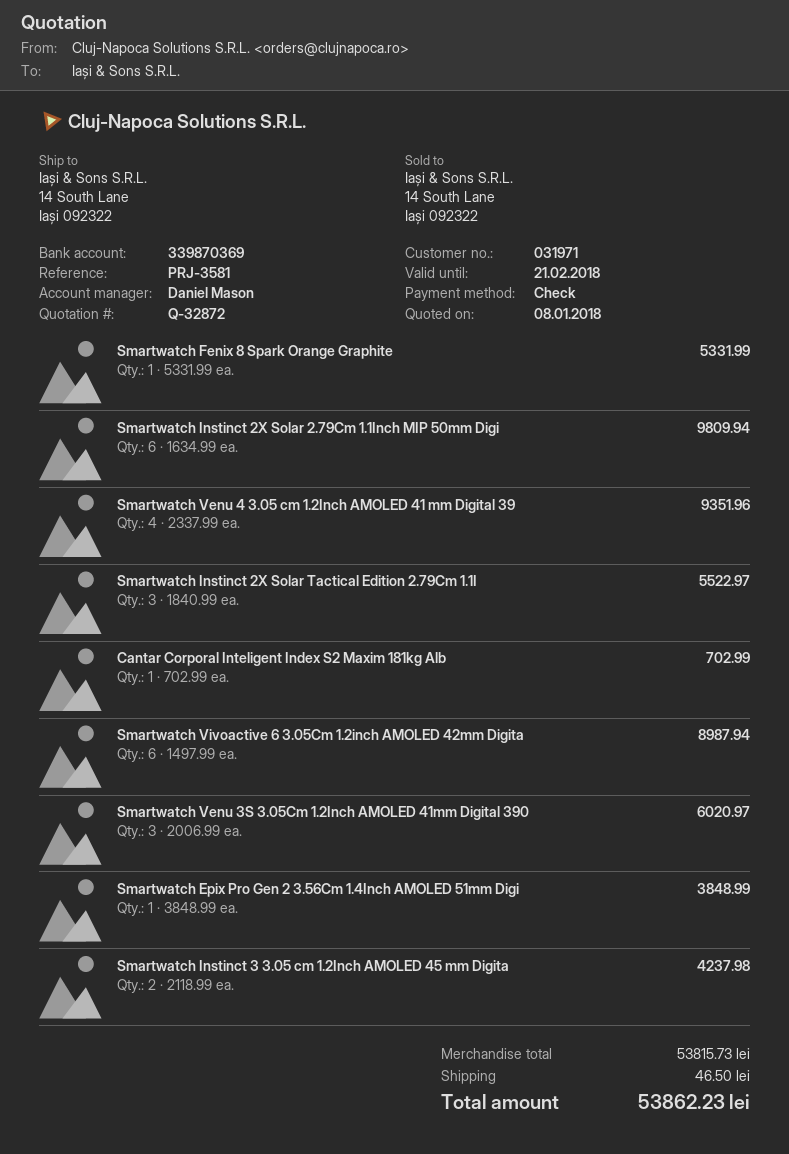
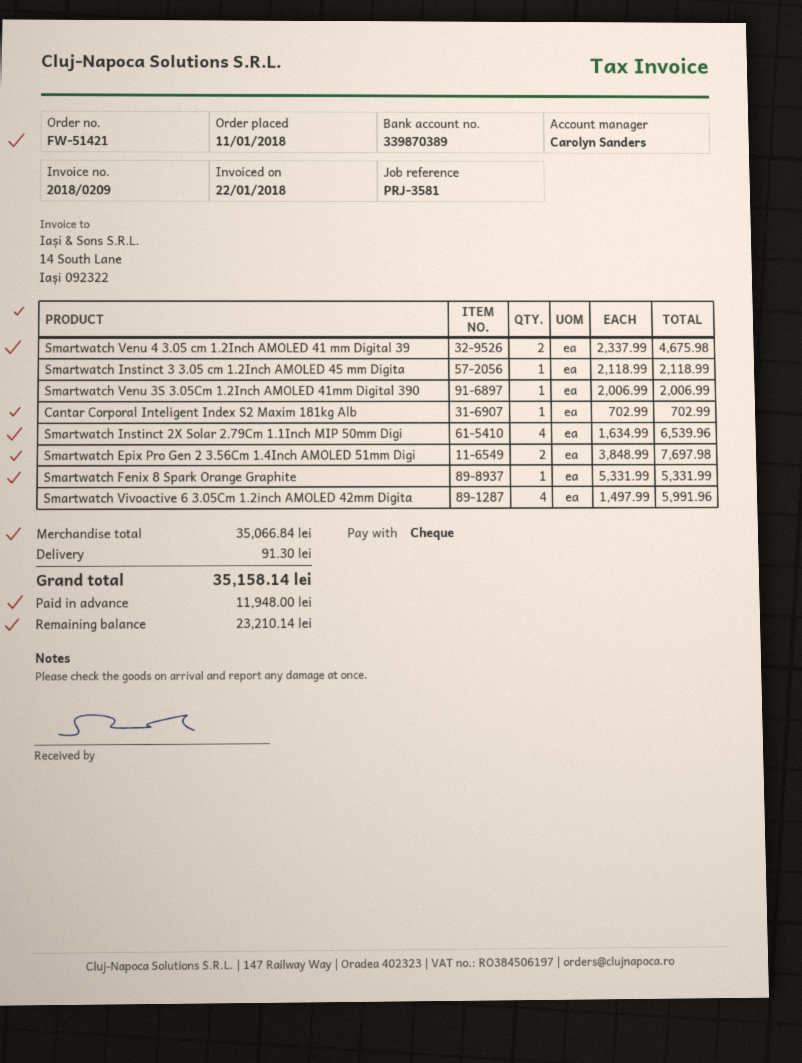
sales rep: Daniel Mason -> Carolyn Sanders
bank account: 339870369 -> 339870389
Smartwatch Instinct 2X Solar 2.79Cm 1.1Inch MIP 50mm Digi: 6 x 1634.99 = 9809.94 -> 4 x 1634.99 = 6539.96
Smartwatch Venu 4 3.05 cm 1.2Inch AMOLED 41 mm Digital 39: 4 x 2337.99 = 9351.96 -> 2 x 2337.99 = 4675.98
Smartwatch Instinct 2X Solar Tactical Edition 2.79Cm 1.1I: 3 x 1840.99 = 5522.97 -> none
Smartwatch Vivoactive 6 3.05Cm 1.2inch AMOLED 42mm Digita: 6 x 1497.99 = 8987.94 -> 4 x 1497.99 = 5991.96
Smartwatch Venu 3S 3.05Cm 1.2Inch AMOLED 41mm Digital 390: 3 x 2006.99 = 6020.97 -> 1 x 2006.99 = 2006.99
Smartwatch Epix Pro Gen 2 3.56Cm 1.4Inch AMOLED 51mm Digi: 1 x 3848.99 = 3848.99 -> 2 x 3848.99 = 7697.98
Smartwatch Instinct 3 3.05 cm 1.2Inch AMOLED 45 mm Digita: 2 x 2118.99 = 4237.98 -> 1 x 2118.99 = 2118.99
subtotal: 53815.73 -> 35066.84
shipping: 46.50 -> 91.30
total: 53862.23 -> 35158.14

